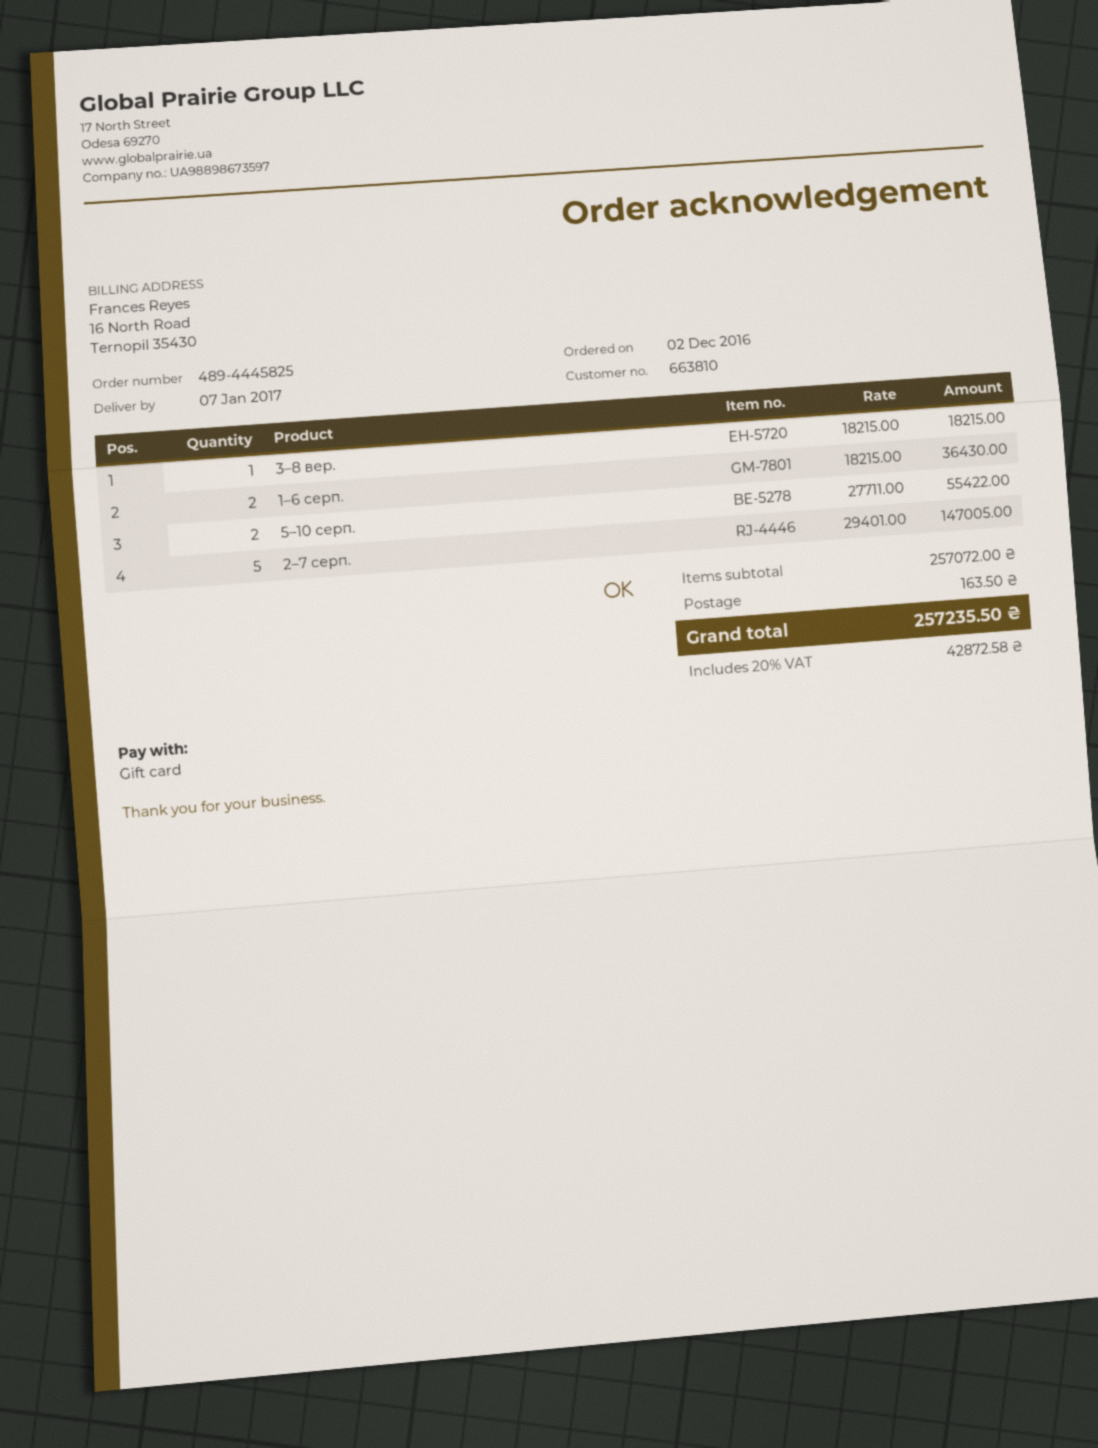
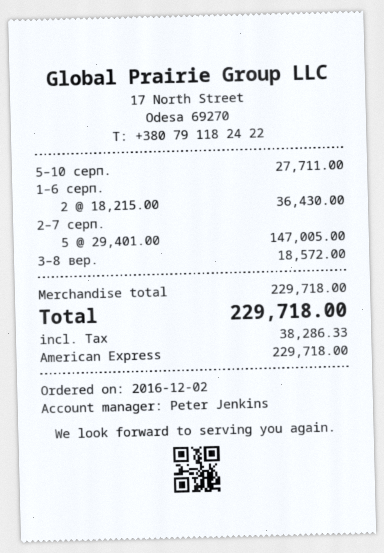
payment method: gift card -> American Express
3–8 вер.: 1 x 18215.00 = 18215.00 -> 1 x 18572.00 = 18572.00
5–10 серп.: 2 x 27711.00 = 55422.00 -> 1 x 27711.00 = 27711.00
subtotal: 257072.00 -> 229718.00
shipping: 163.50 -> none
tax: 42872.58 -> 38286.33
total: 257235.50 -> 229718.00

